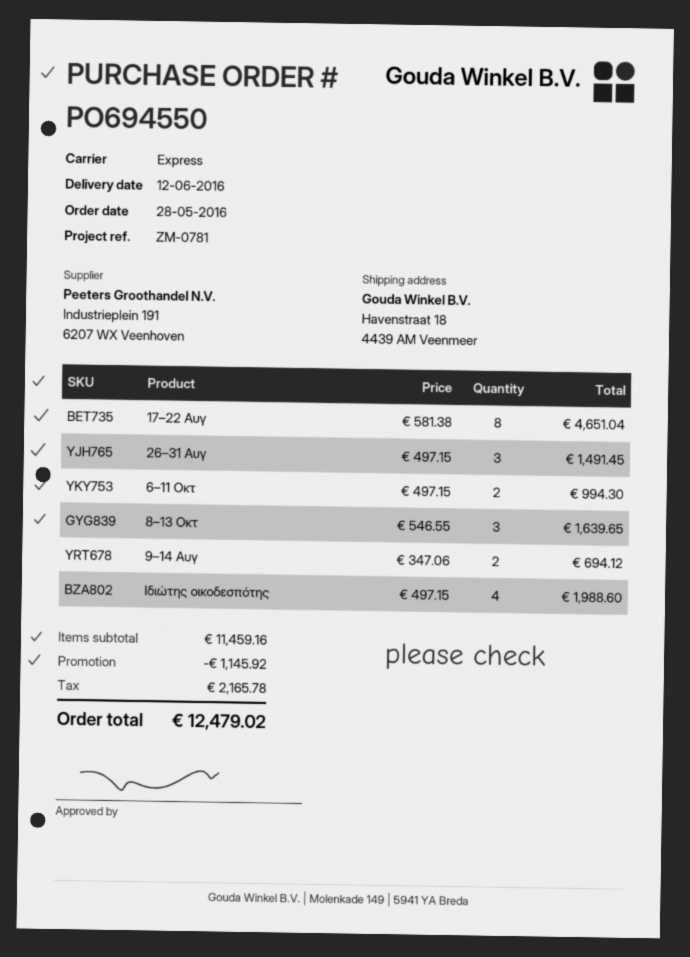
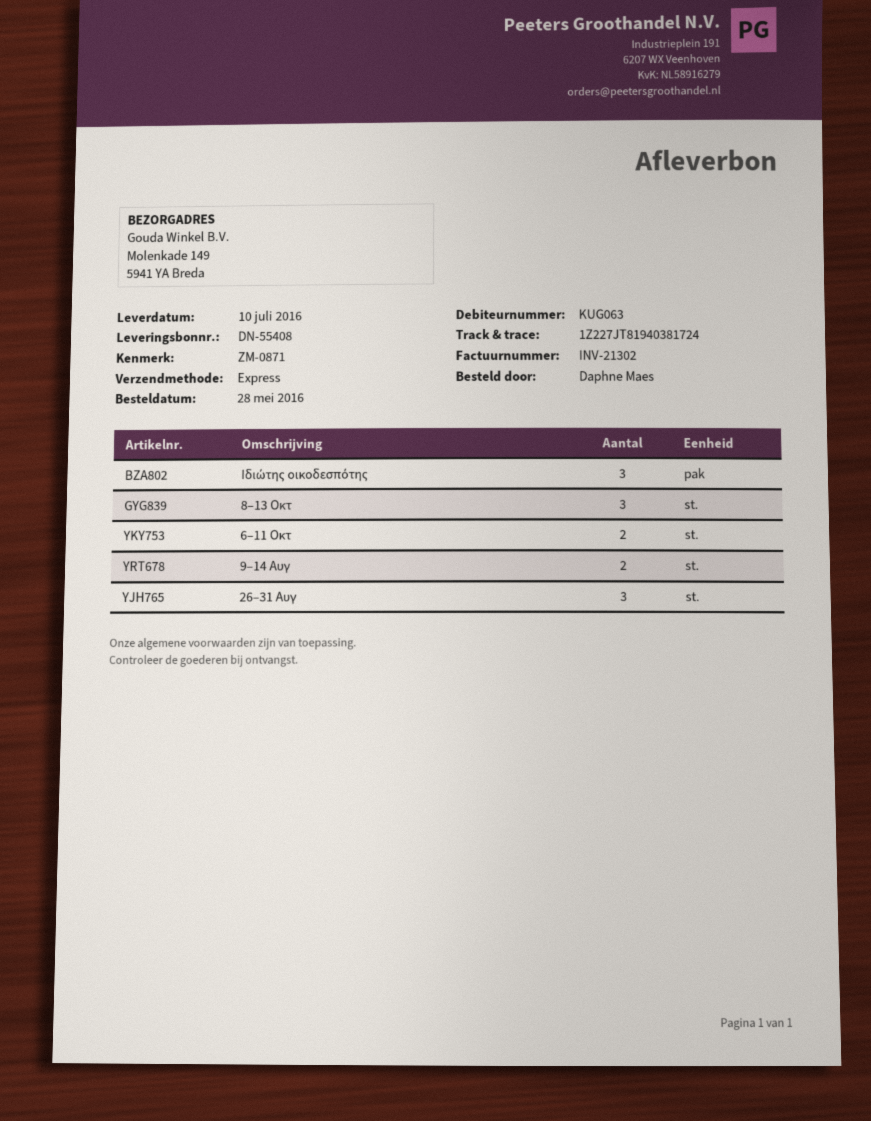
delivery date: 2016-06-12 -> 2016-07-10
reference: ZM-0781 -> ZM-0871
ship to: Havenstraat 18, 4439 AM Veenmeer -> Molenkade 149, 5941 YA Breda
17–22 Αυγ: 8 -> none
Ιδιώτης οικοδεσπότης: 4 -> 3

